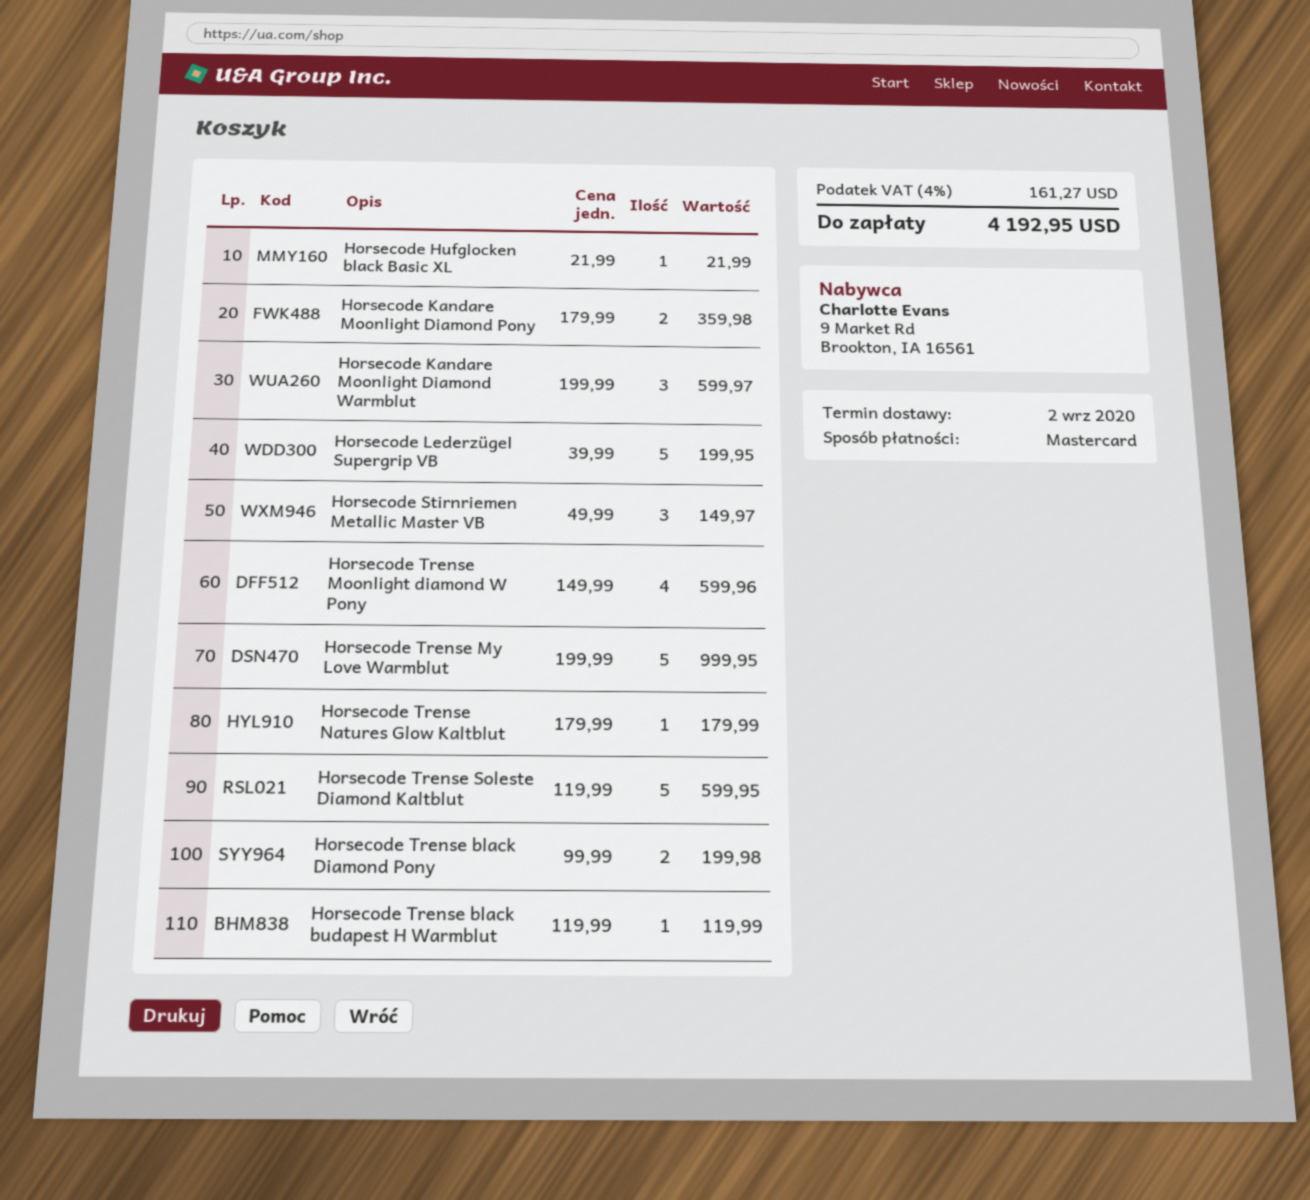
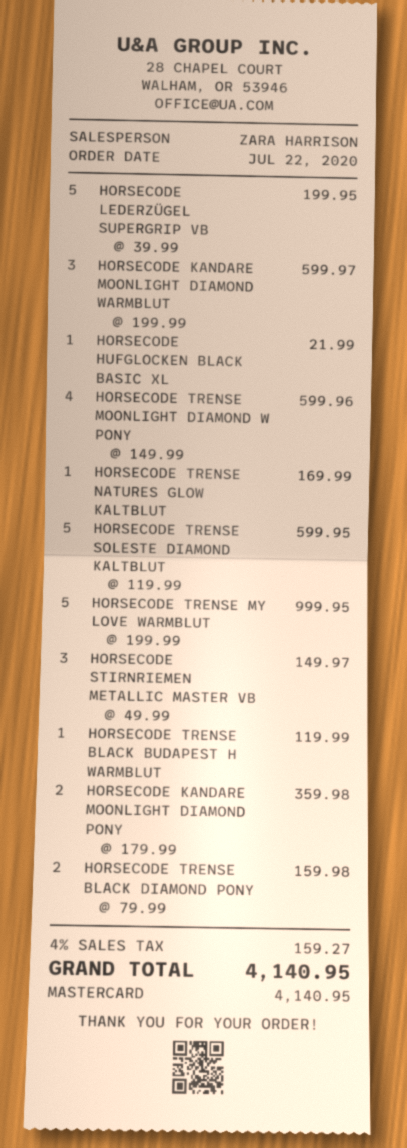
Horsecode Trense Natures Glow Kaltblut: 1 x 179.99 = 179.99 -> 1 x 169.99 = 169.99
Horsecode Trense black Diamond Pony: 2 x 99.99 = 199.98 -> 2 x 79.99 = 159.98
tax: 4% = 161.27 -> 4% = 159.27
total: 4192.95 -> 4140.95

